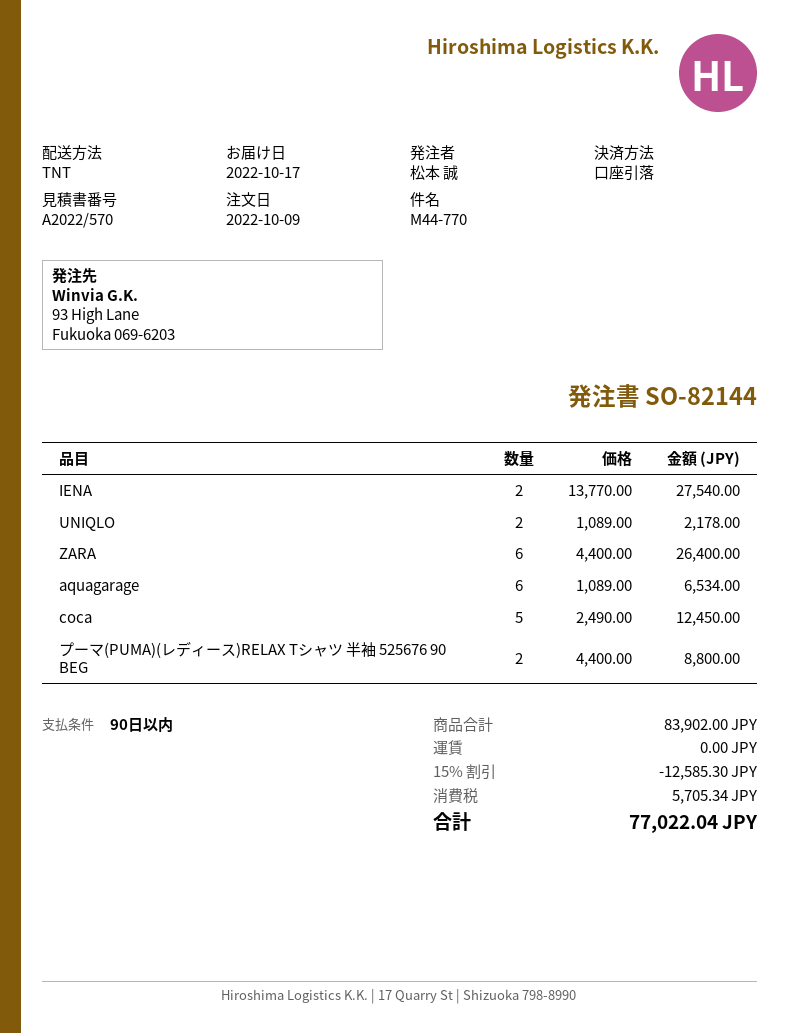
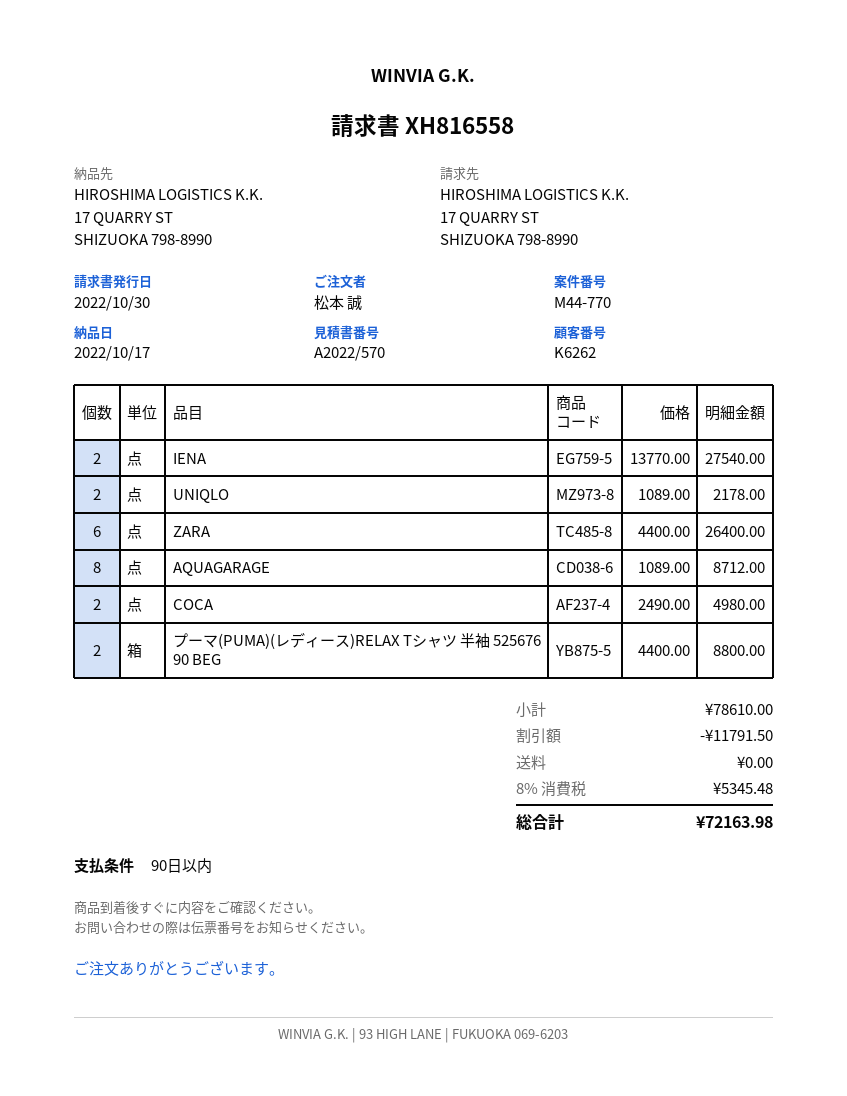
aquagarage: 6 x 1089.00 = 6534.00 -> 8 x 1089.00 = 8712.00
coca: 5 x 2490.00 = 12450.00 -> 2 x 2490.00 = 4980.00
subtotal: 83902.00 -> 78610.00
discount: 12585.30 -> 11791.50
tax: 5705.34 -> 5345.48
total: 77022.04 -> 72163.98

